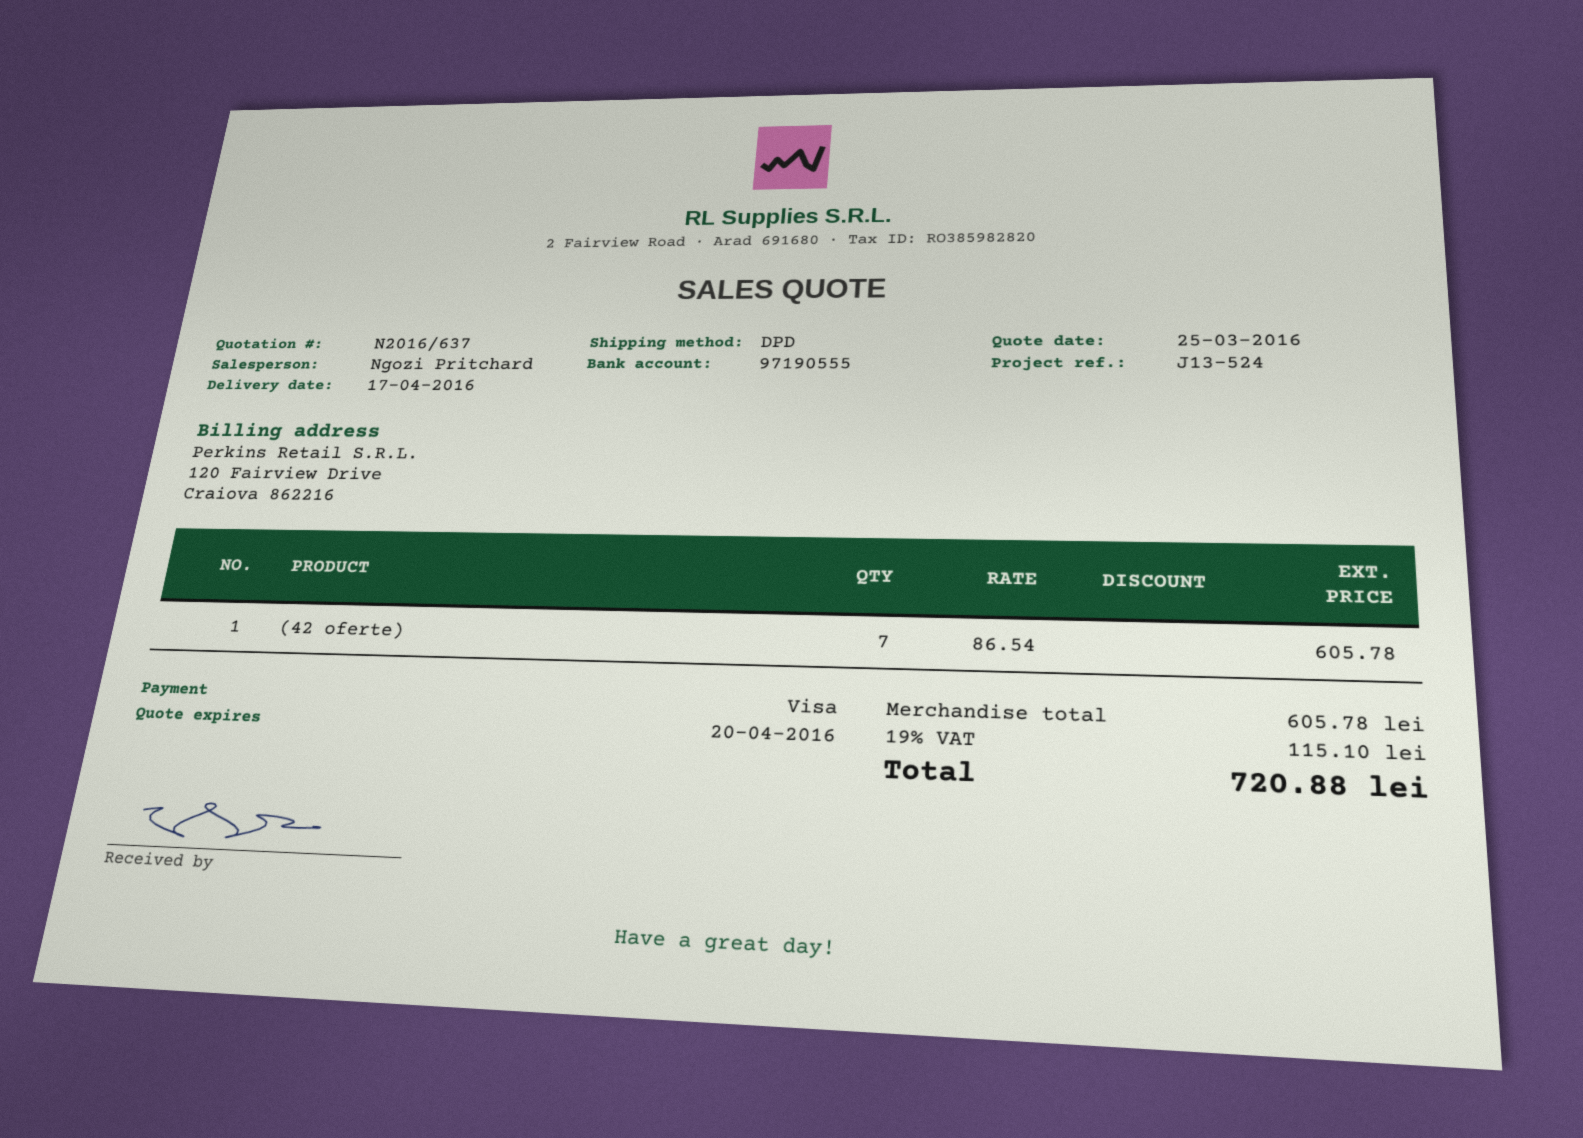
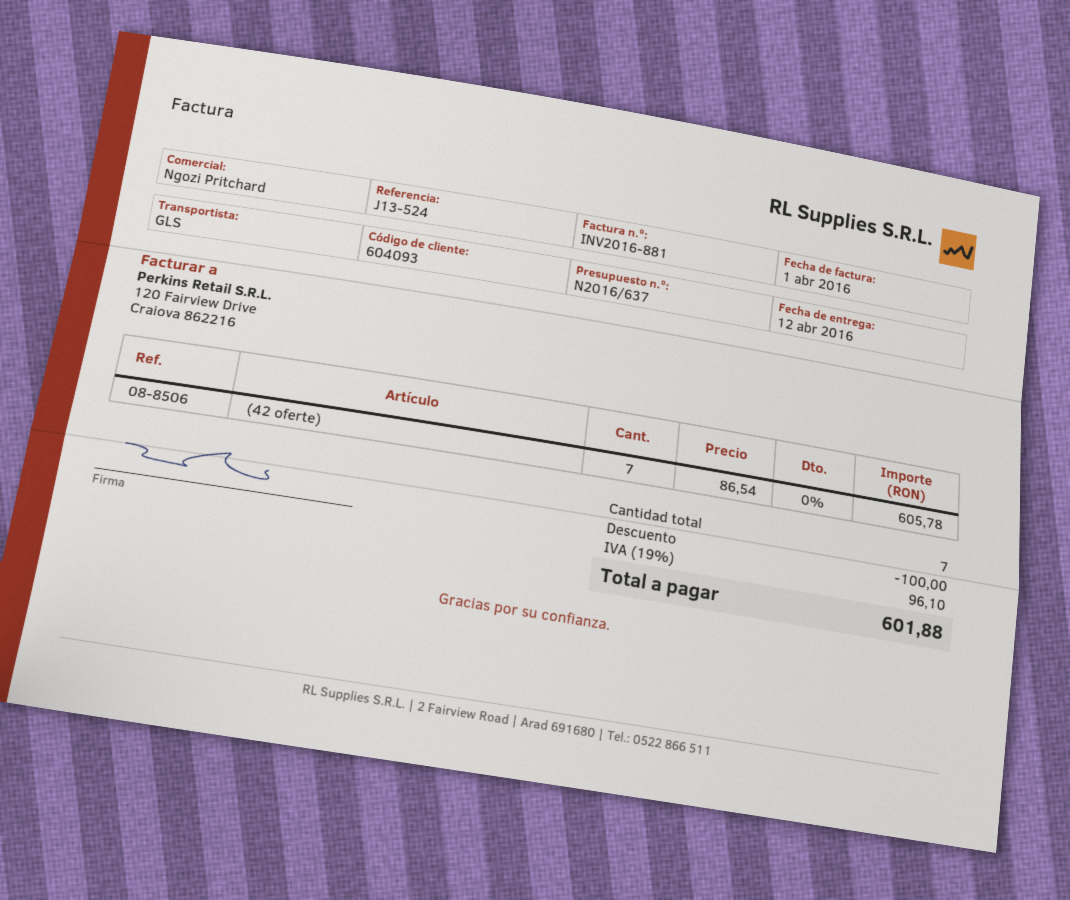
delivery date: 2016-04-17 -> 2016-04-12
shipping method: DPD -> GLS
discount: none -> 100.00
tax: 19% = 115.10 -> 19% = 96.10
total: 720.88 -> 601.88

